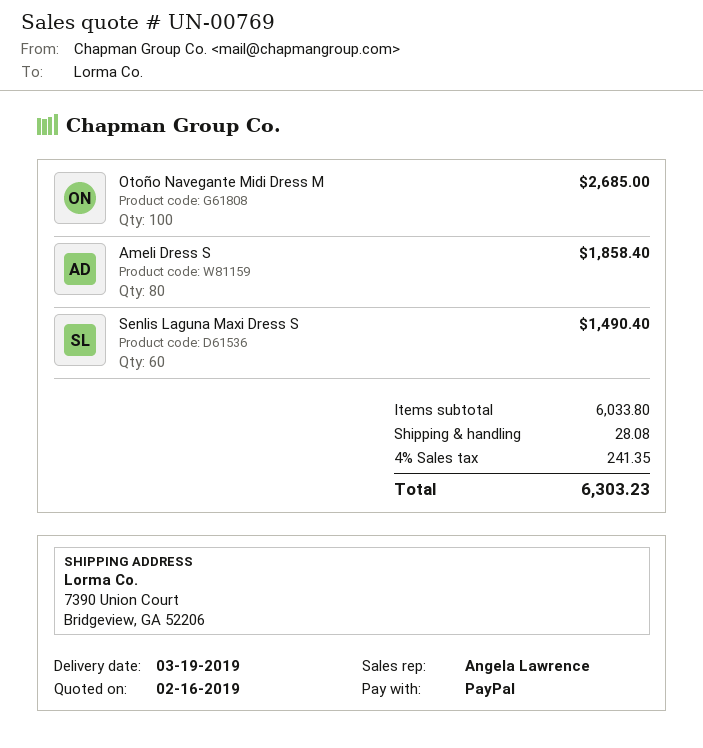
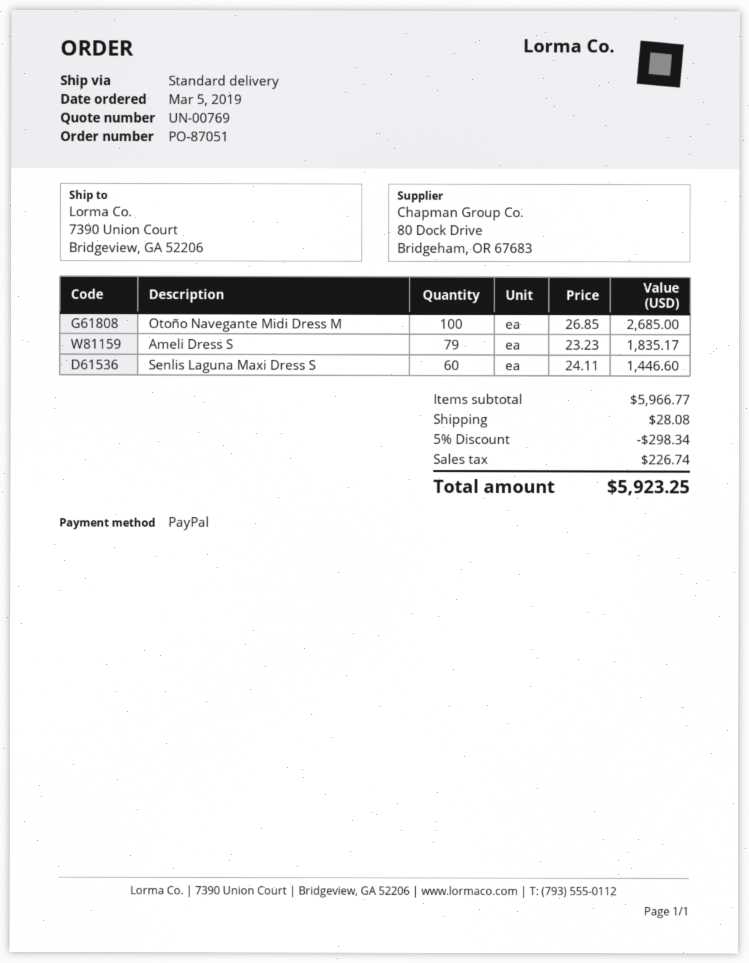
Ameli Dress S: 80 for 1858.40 -> 79 for 1835.17
Senlis Laguna Maxi Dress S: 60 for 1490.40 -> 60 for 1446.60
subtotal: 6033.80 -> 5966.77
discount: none -> 5% = 298.34
tax: 241.35 -> 226.74
total: 6303.23 -> 5923.25

